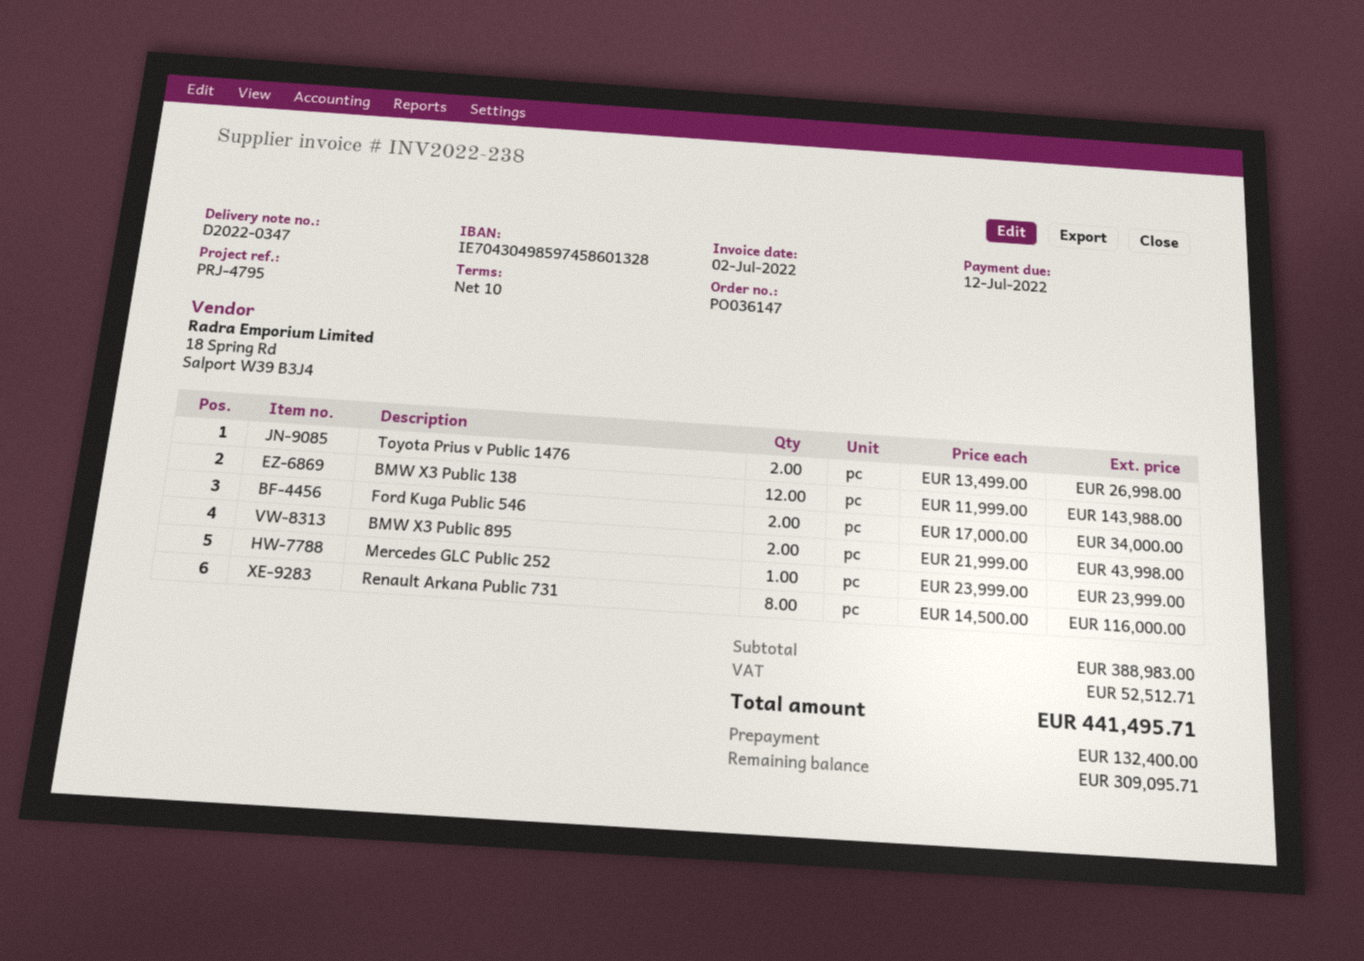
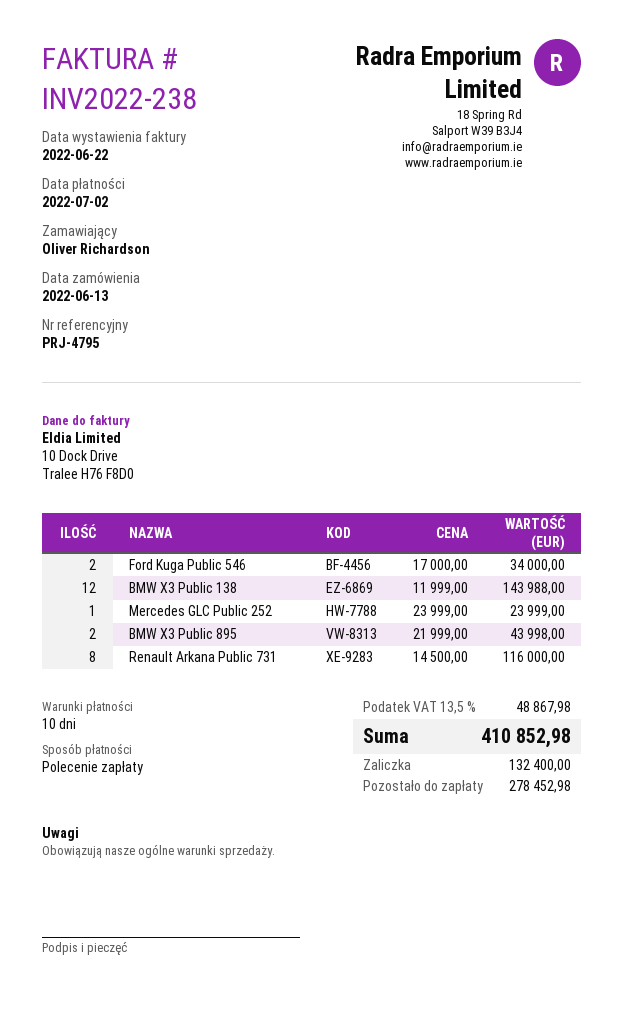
invoice date: 2022-07-02 -> 2022-06-22
due date: 2022-07-12 -> 2022-07-02
Toyota Prius v Public 1476: 2 x 13499.00 = 26998.00 -> none
tax: 52512.71 -> 48867.98
total: 441495.71 -> 410852.98
balance: 309095.71 -> 278452.98

